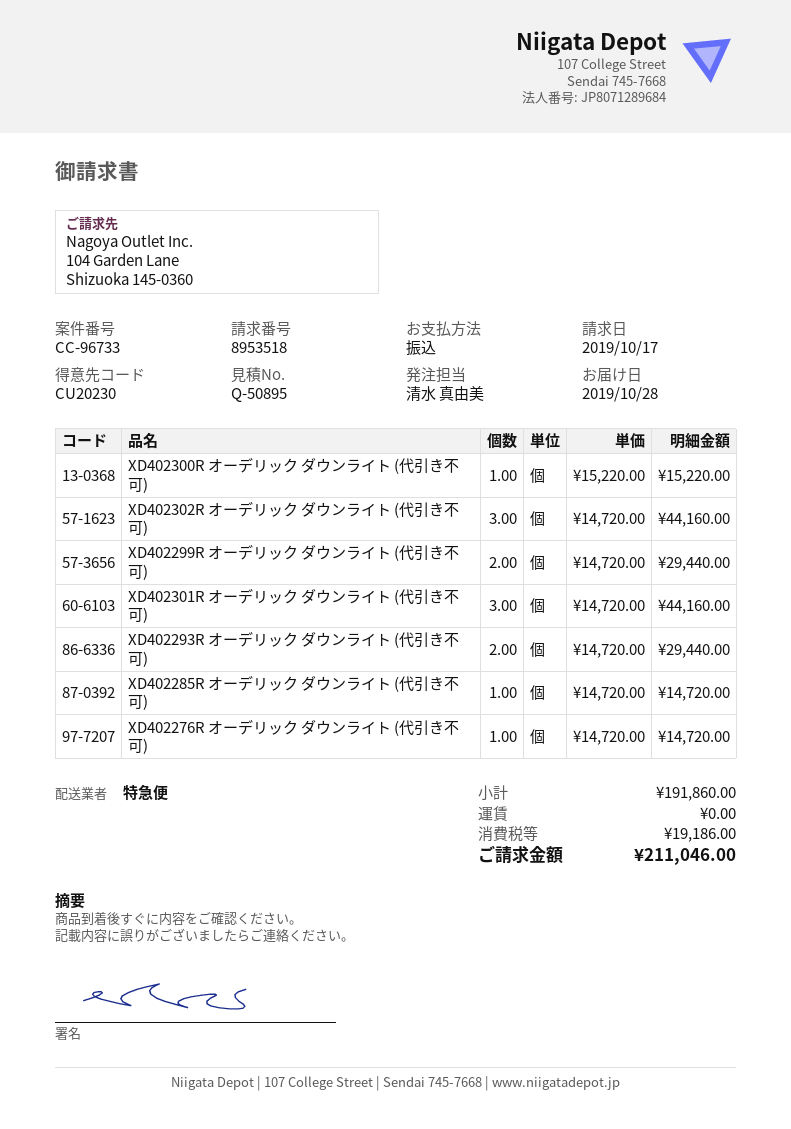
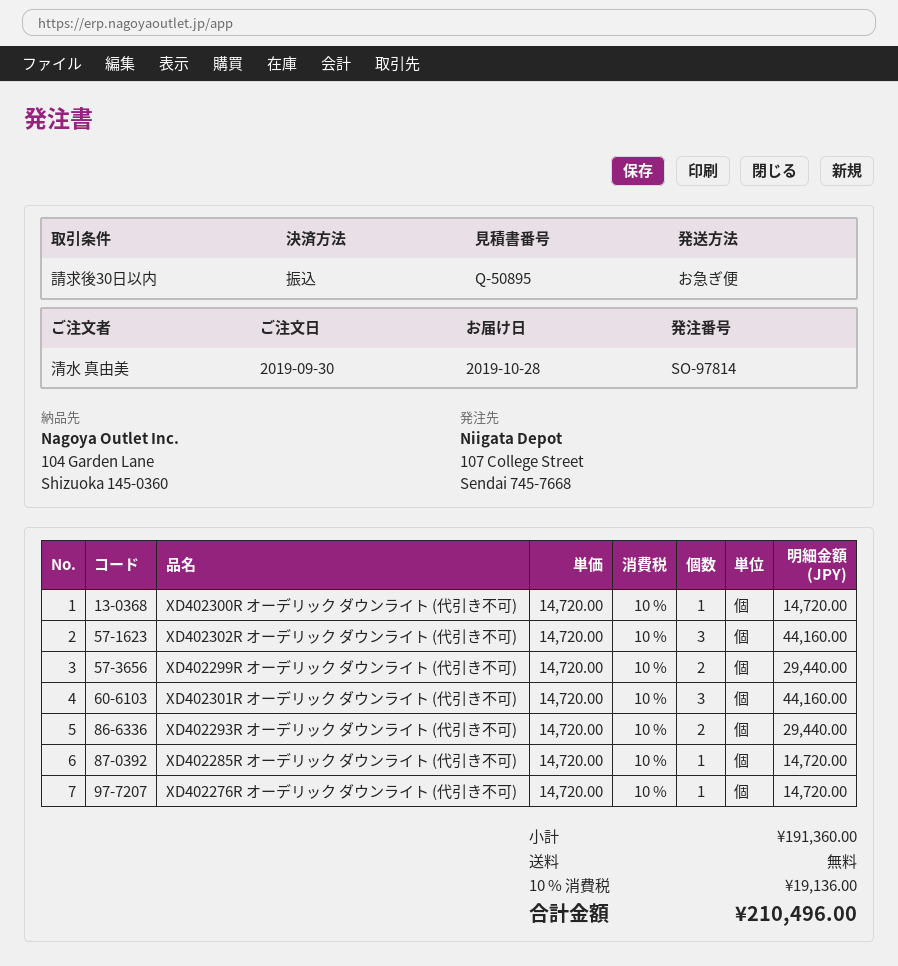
XD402300R オーデリック ダウンライト (代引き不可): 1 x 15220.00 = 15220.00 -> 1 x 14720.00 = 14720.00
subtotal: 191860.00 -> 191360.00
tax: 19186.00 -> 19136.00
total: 211046.00 -> 210496.00

